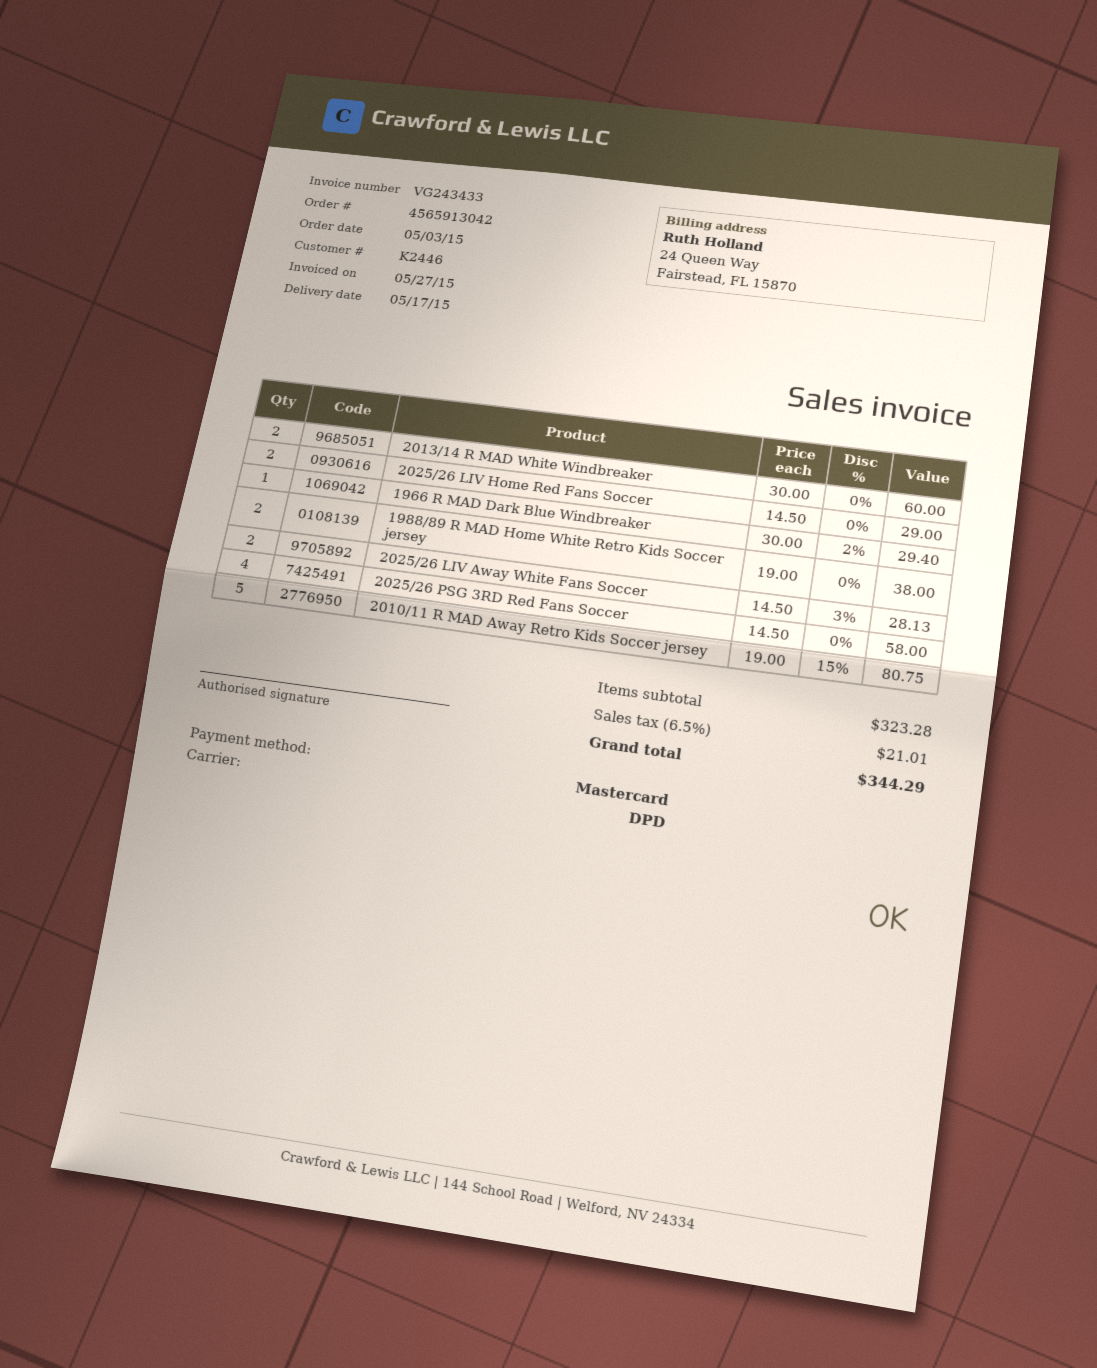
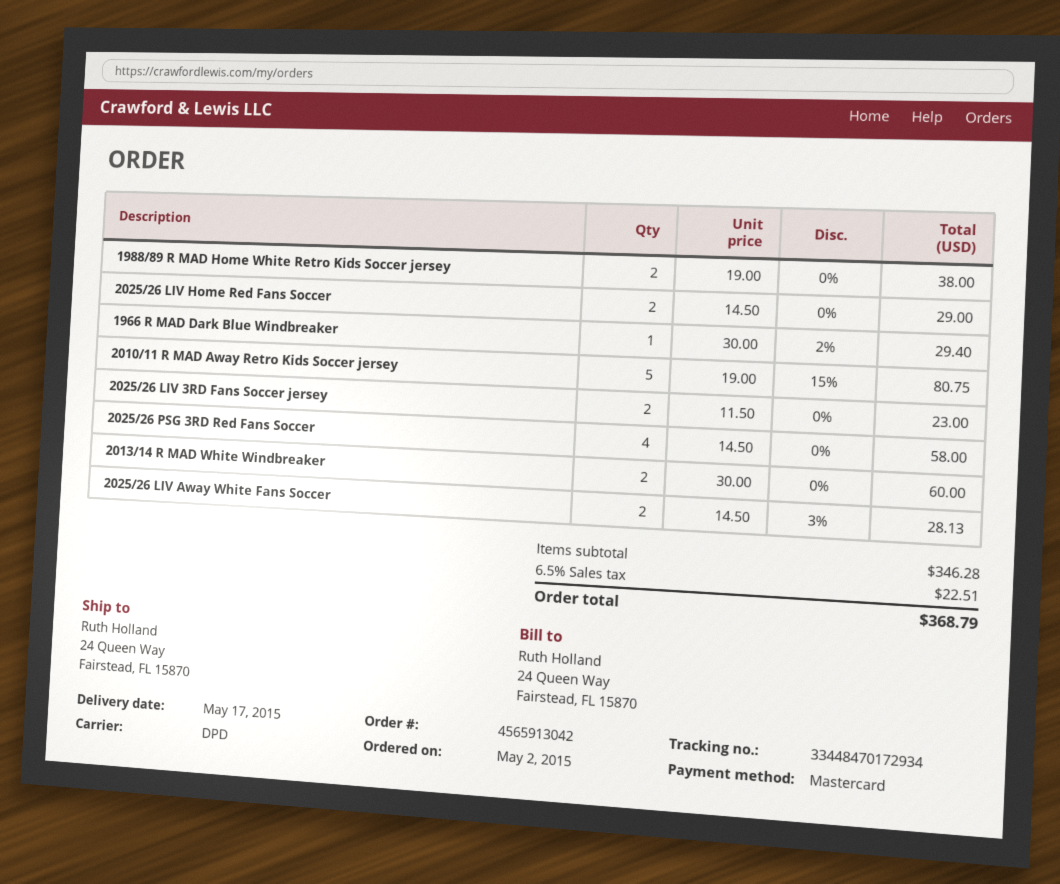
order date: 2015-05-03 -> 2015-05-02
2025/26 LIV 3RD Fans Soccer jersey: none -> 2 x 11.50 = 23.00
subtotal: 323.28 -> 346.28
tax: 6.5% = 21.01 -> 6.5% = 22.51
total: 344.29 -> 368.79

